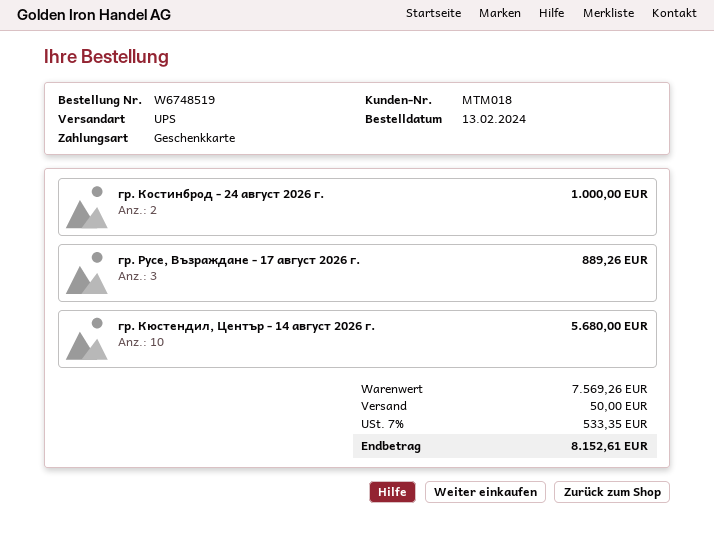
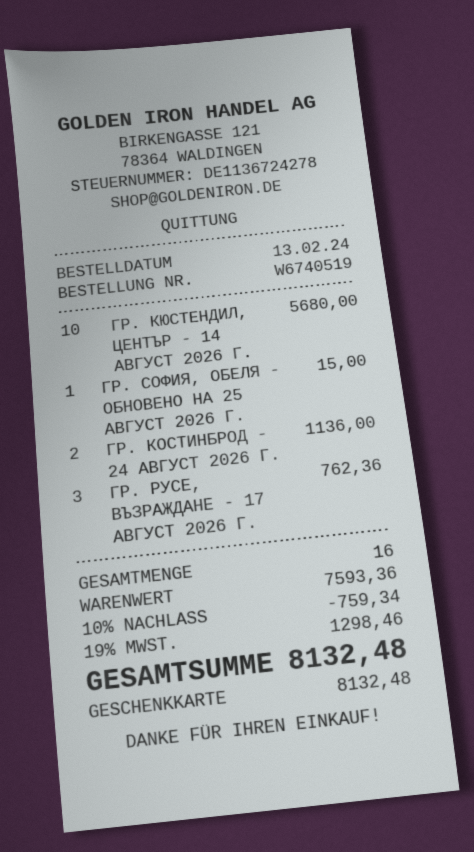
order number: W6748519 -> W6740519
гр. Костинброд - 24 август 2026 г.: 2 for 1000.00 -> 2 for 1136.00
гр. Русе, Възраждане - 17 август 2026 г.: 3 for 889.26 -> 3 for 762.36
ГР. СОФИЯ, ОБЕЛЯ - ОБНОВЕНО НА 25 АВГУСТ 2026 Г.: none -> 1 for 15.00
subtotal: 7569.26 -> 7593.36
discount: none -> 10% = 759.34
shipping: 50.00 -> none
tax: 7% = 533.35 -> 19% = 1298.46
total: 8152.61 -> 8132.48

